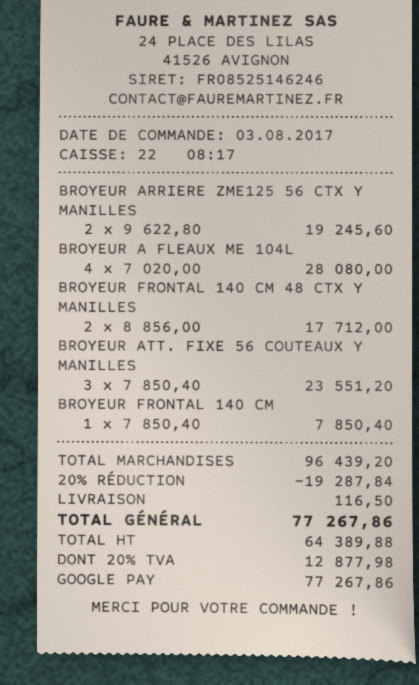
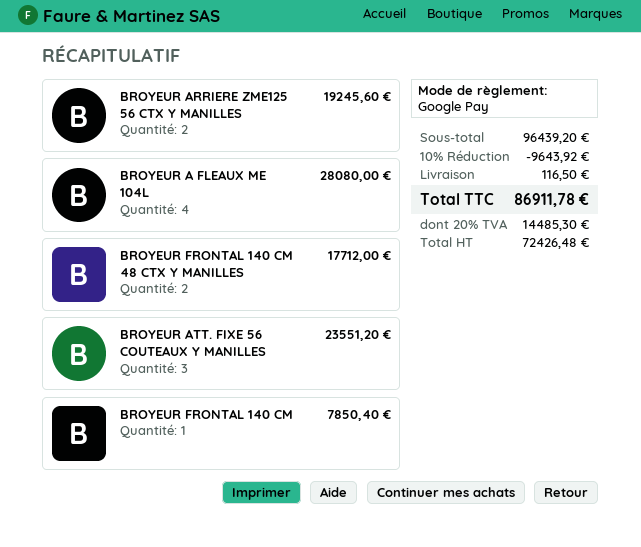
discount: 20% = 19287.84 -> 10% = 9643.92
net: 64389.88 -> 72426.48
tax: 20% = 12877.98 -> 20% = 14485.30
total: 77267.86 -> 86911.78

